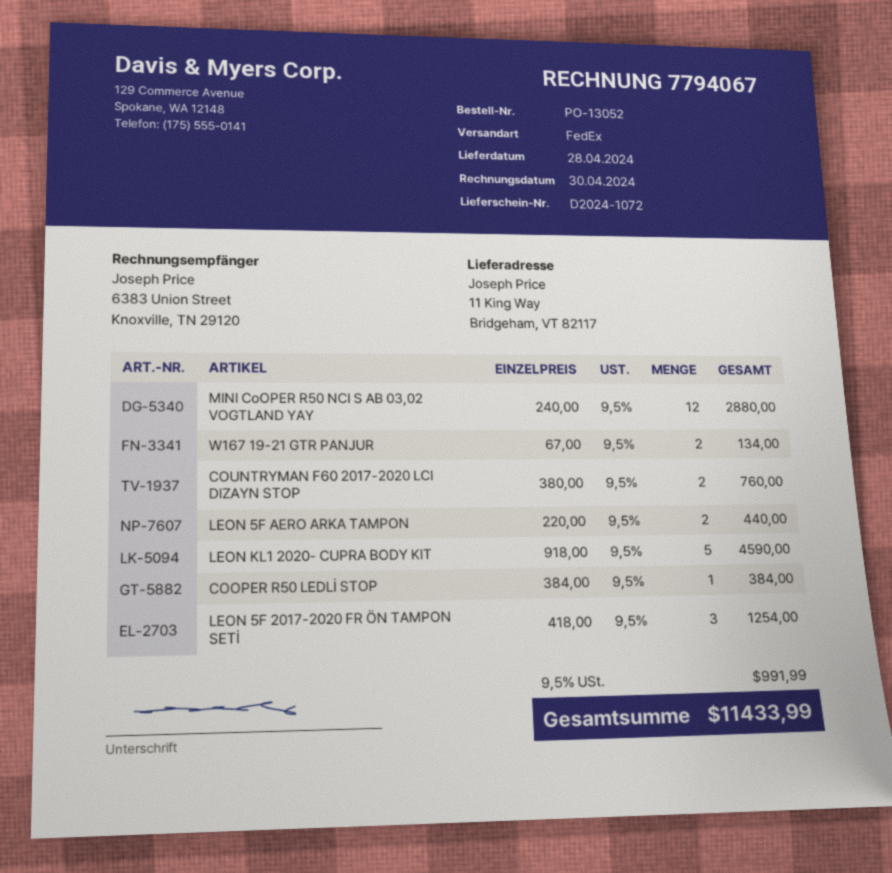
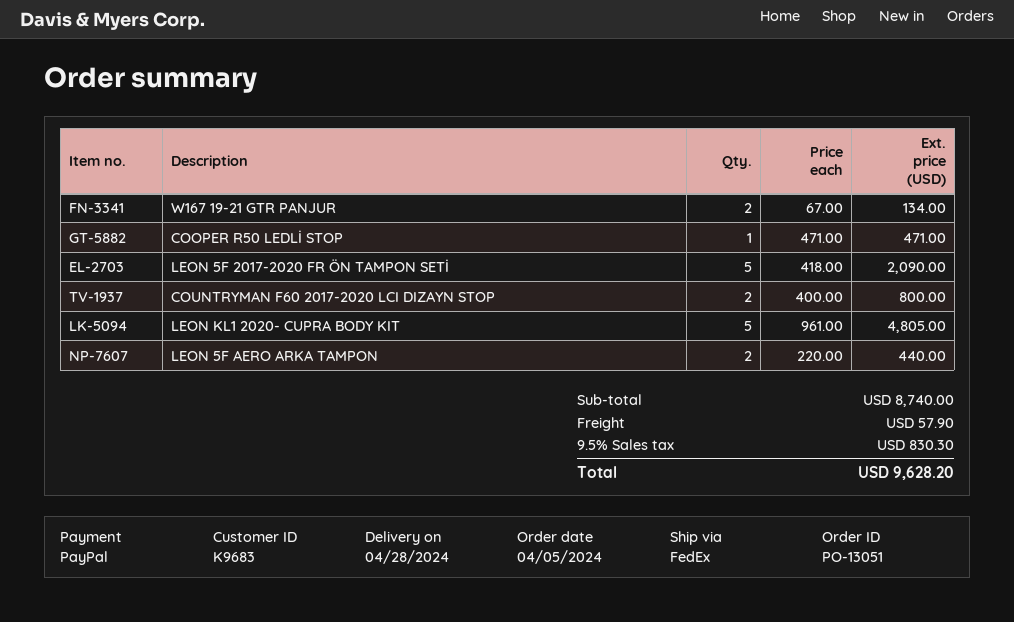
order number: PO-13052 -> PO-13051
MINI CoOPER R50 NCI S AB 03,02 VOGTLAND YAY: 12 x 240.00 = 2880.00 -> none
COUNTRYMAN F60 2017-2020 LCI DIZAYN STOP: 2 x 380.00 = 760.00 -> 2 x 400.00 = 800.00
LEON KL1 2020- CUPRA BODY KIT: 5 x 918.00 = 4590.00 -> 5 x 961.00 = 4805.00
COOPER R50 LEDLİ STOP: 1 x 384.00 = 384.00 -> 1 x 471.00 = 471.00
LEON 5F 2017-2020 FR ÖN TAMPON SETİ: 3 x 418.00 = 1254.00 -> 5 x 418.00 = 2090.00
shipping: none -> 57.90
tax: 9.5% = 991.99 -> 9.5% = 830.30
total: 11433.99 -> 9628.20

